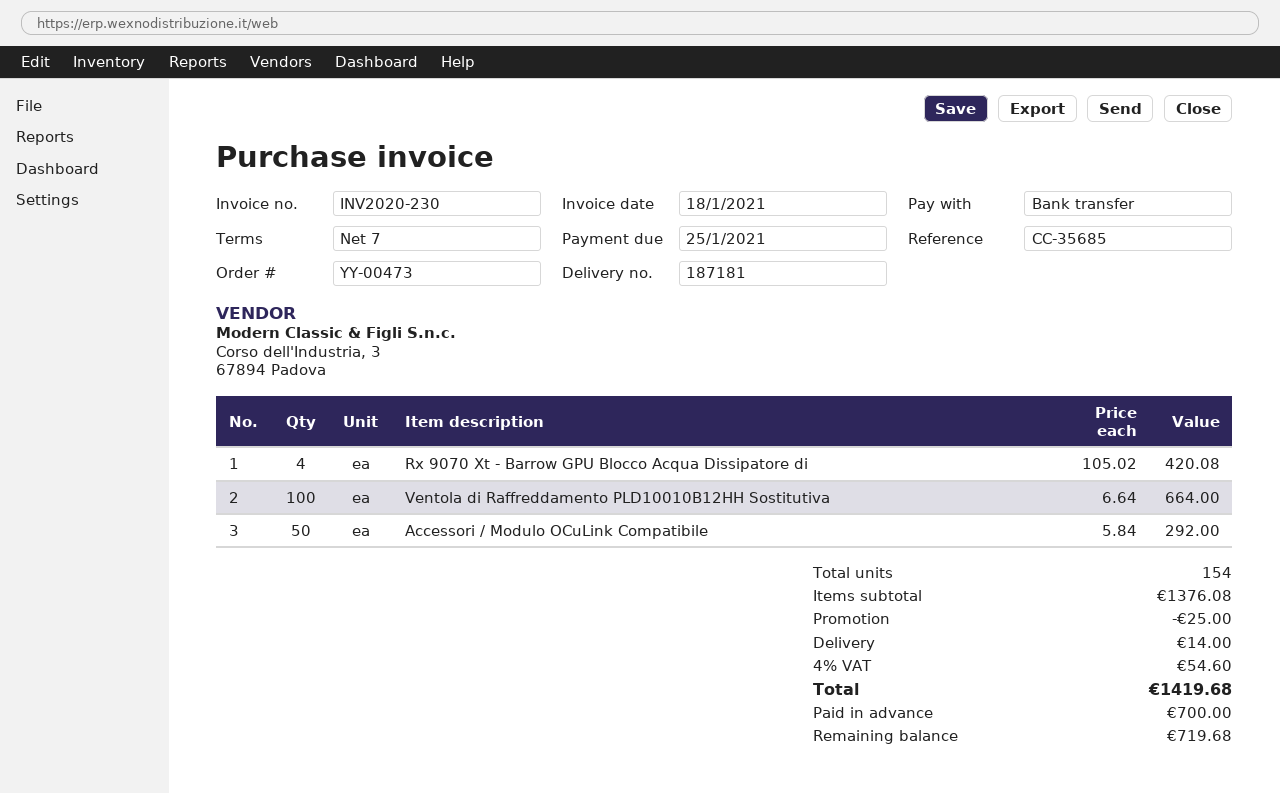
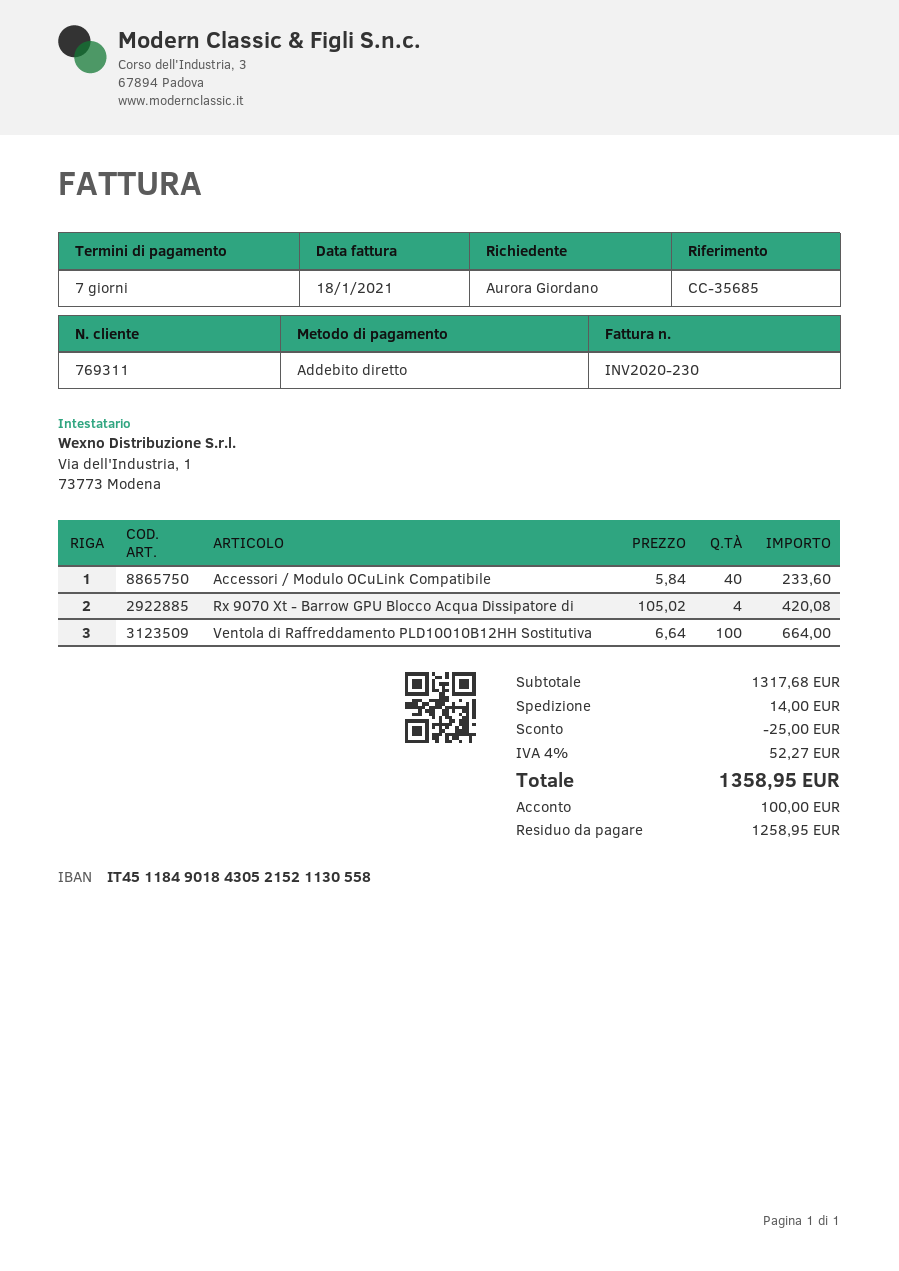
payment method: bank transfer -> direct debit
Accessori / Modulo OCuLink Compatibile: 50 x 5.84 = 292.00 -> 40 x 5.84 = 233.60
subtotal: 1376.08 -> 1317.68
tax: 4% = 54.60 -> 4% = 52.27
total: 1419.68 -> 1358.95
deposit: 700.00 -> 100.00
balance: 719.68 -> 1258.95

